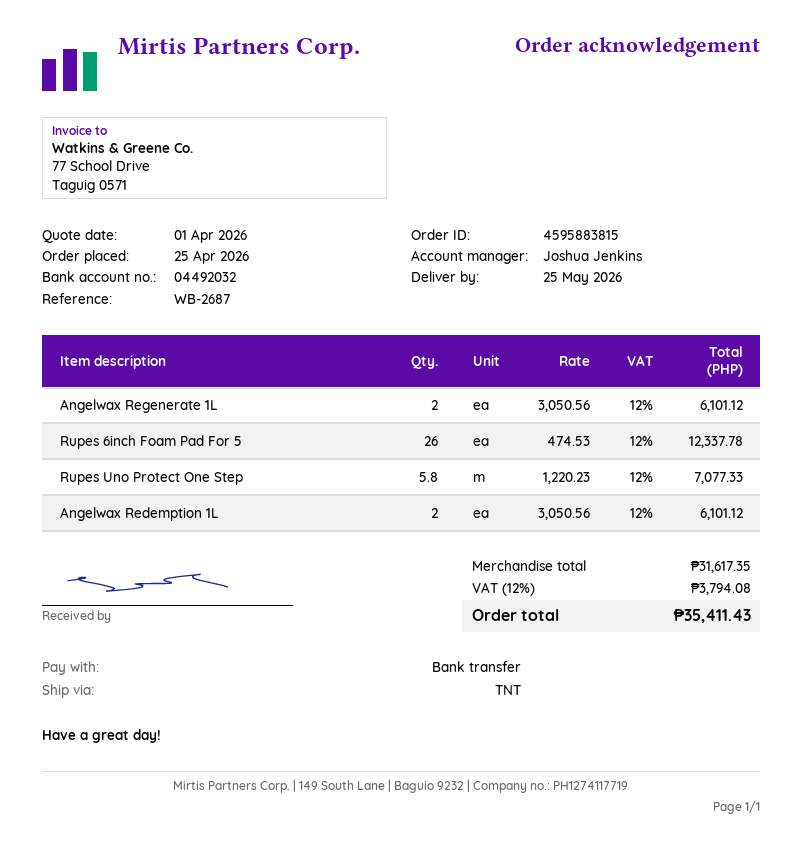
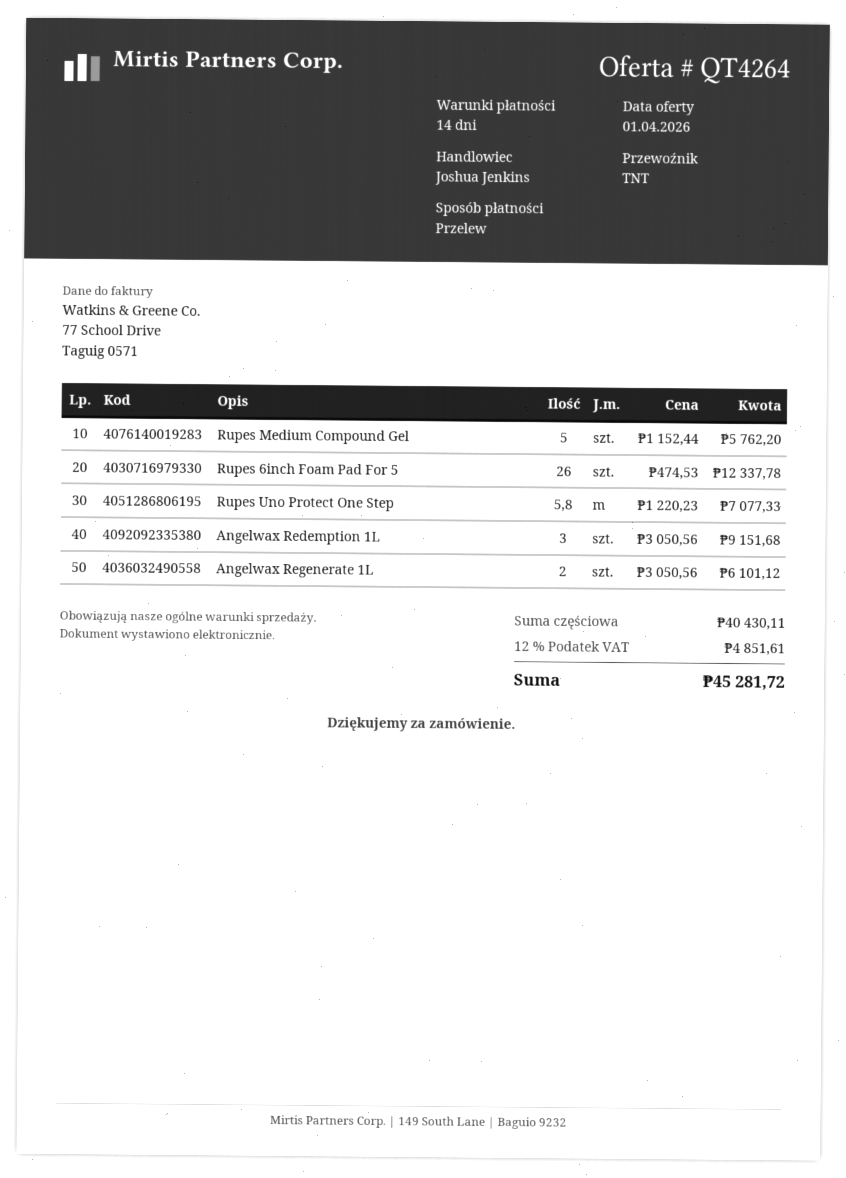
Angelwax Redemption 1L: 2 x 3050.56 = 6101.12 -> 3 x 3050.56 = 9151.68
Rupes Medium Compound Gel: none -> 5 x 1152.44 = 5762.20
subtotal: 31617.35 -> 40430.11
tax: 12% = 3794.08 -> 12% = 4851.61
total: 35411.43 -> 45281.72

